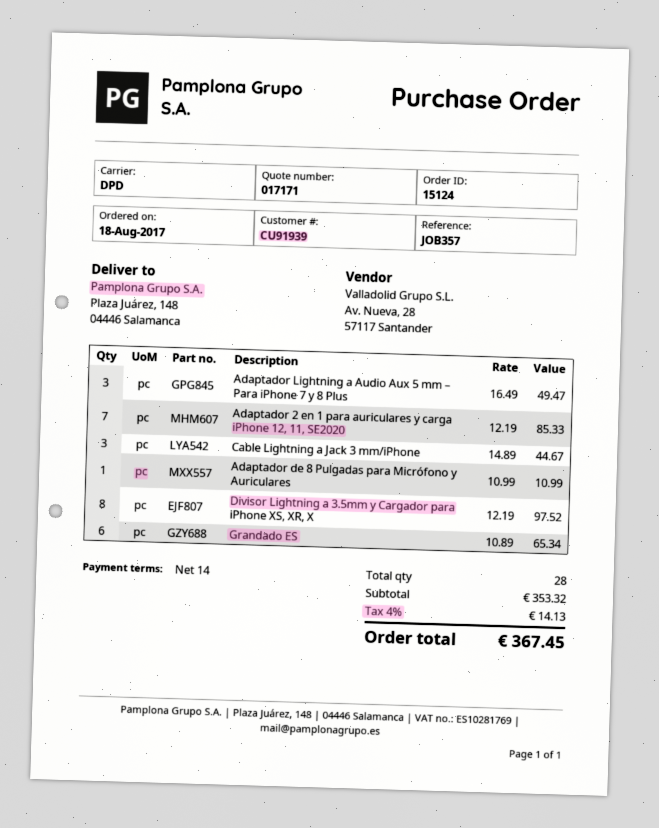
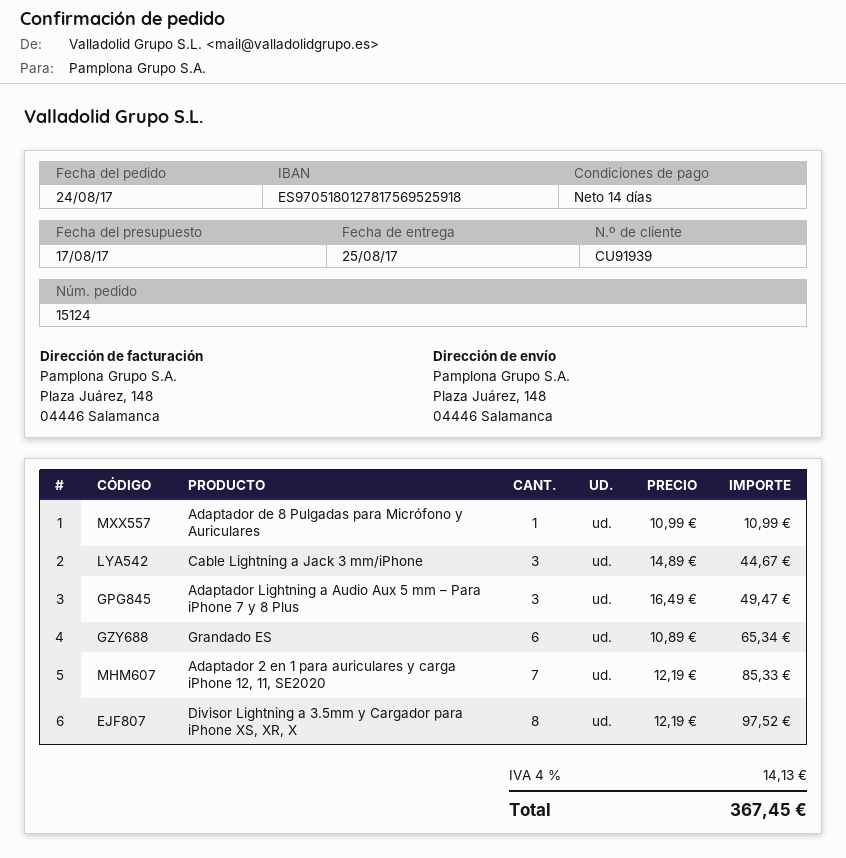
order date: 2017-08-18 -> 2017-08-24

